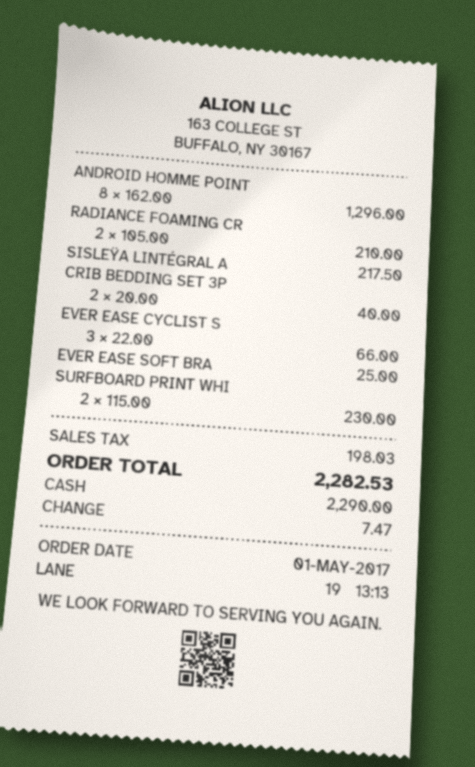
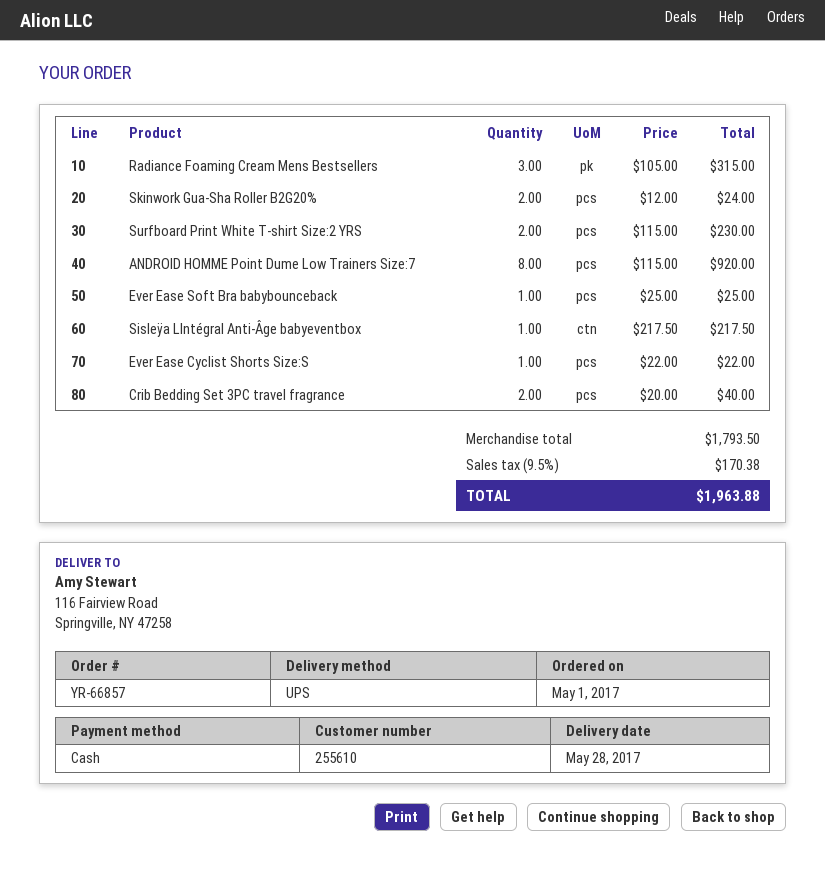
ANDROID HOMME POINT: 8 x 162.00 = 1296.00 -> 8 x 115.00 = 920.00
RADIANCE FOAMING CR: 2 x 105.00 = 210.00 -> 3 x 105.00 = 315.00
EVER EASE CYCLIST S: 3 x 22.00 = 66.00 -> 1 x 22.00 = 22.00
Skinwork Gua-Sha Roller B2G20%: none -> 2 x 12.00 = 24.00
tax: 198.03 -> 170.38
total: 2282.53 -> 1963.88

